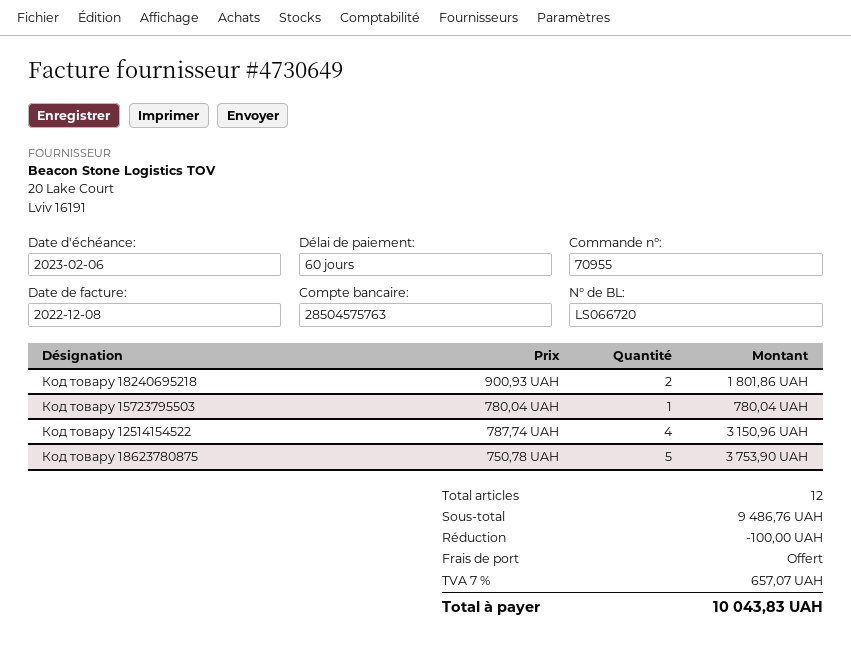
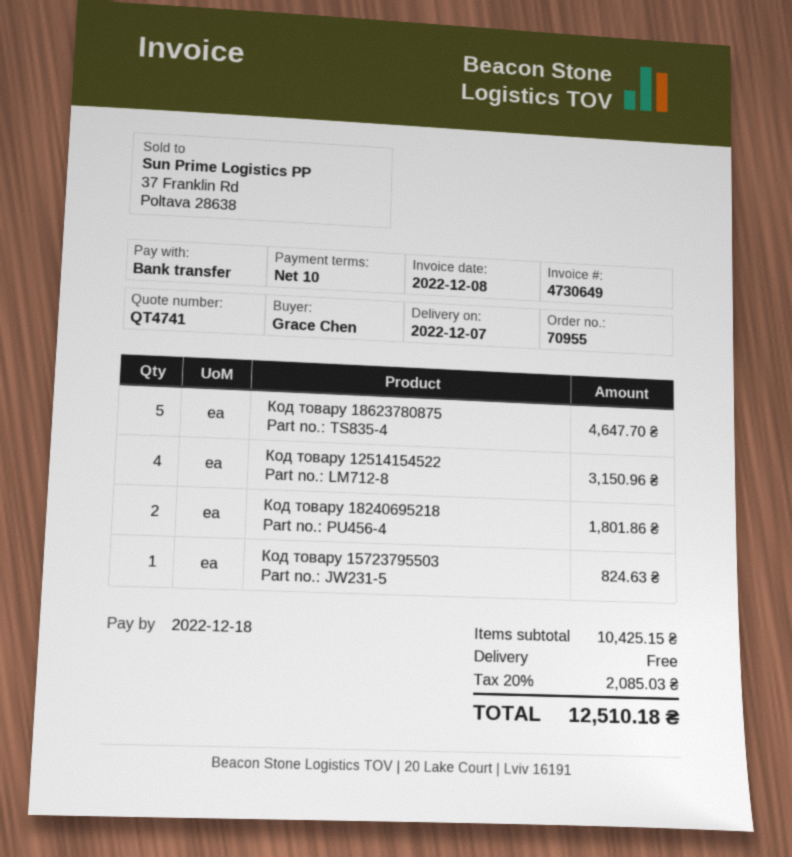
payment terms: 60 days -> 10 days
due date: 2023-02-06 -> 2022-12-18
Код товару 15723795503: 1 for 780.04 -> 1 for 824.63
Код товару 18623780875: 5 for 3753.90 -> 5 for 4647.70
subtotal: 9486.76 -> 10425.15
discount: 100.00 -> none
tax: 7% = 657.07 -> 20% = 2085.03
total: 10043.83 -> 12510.18

